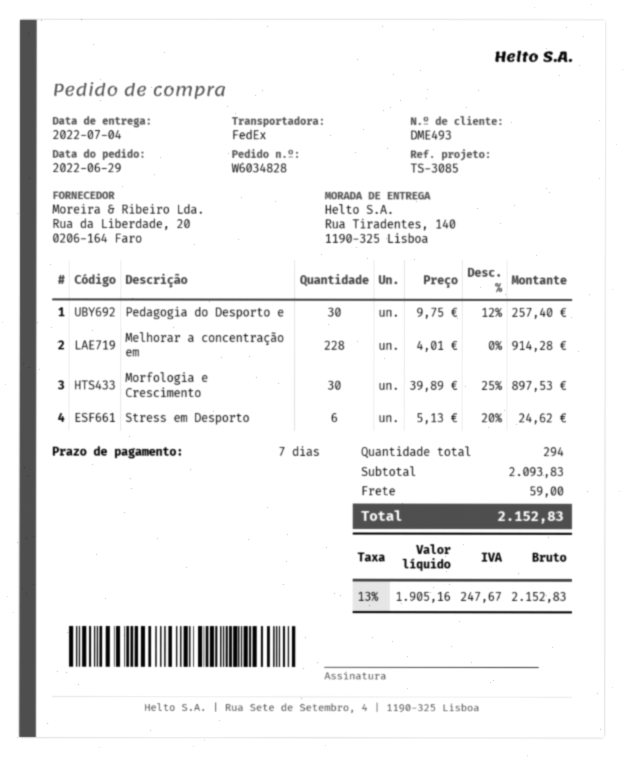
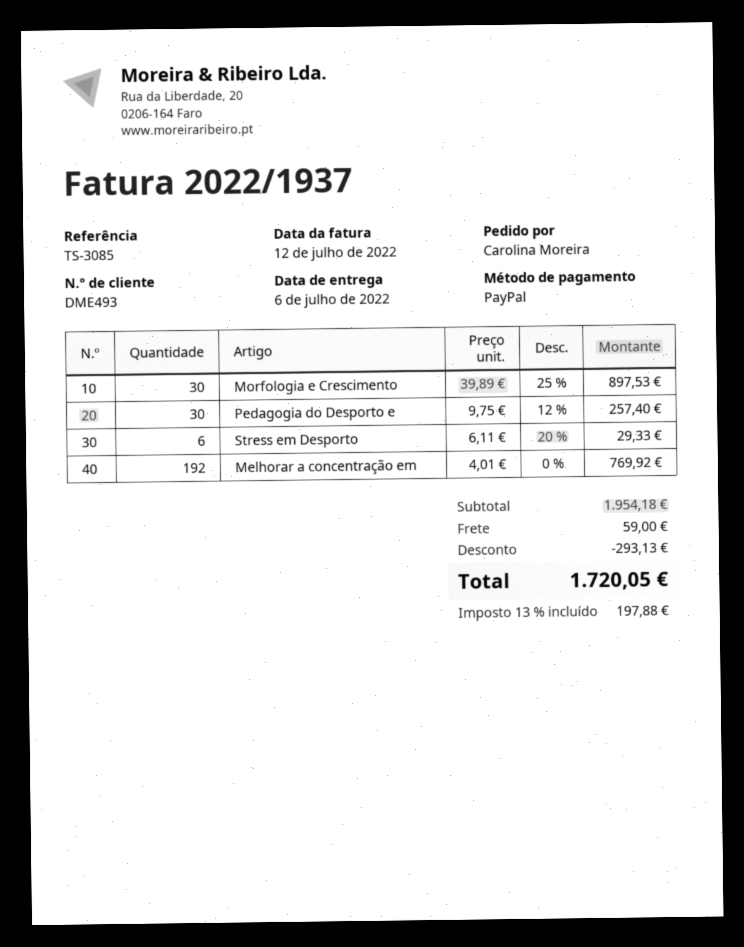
delivery date: 2022-07-04 -> 2022-07-06
Melhorar a concentração em: 228 x 4.01 = 914.28 -> 192 x 4.01 = 769.92
Stress em Desporto: 6 x 5.13 - 20% = 24.62 -> 6 x 6.11 - 20% = 29.33
subtotal: 2093.83 -> 1954.18
discount: none -> 293.13
tax: 13% = 247.67 -> 13% = 197.88
total: 2152.83 -> 1720.05

